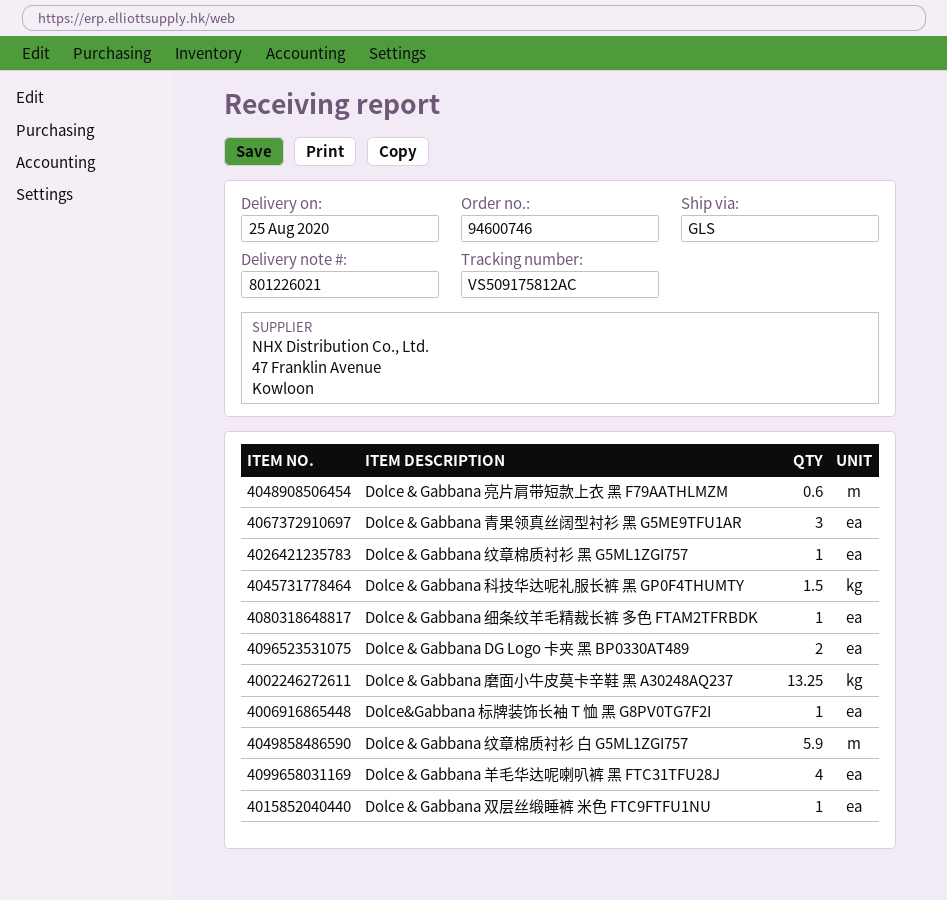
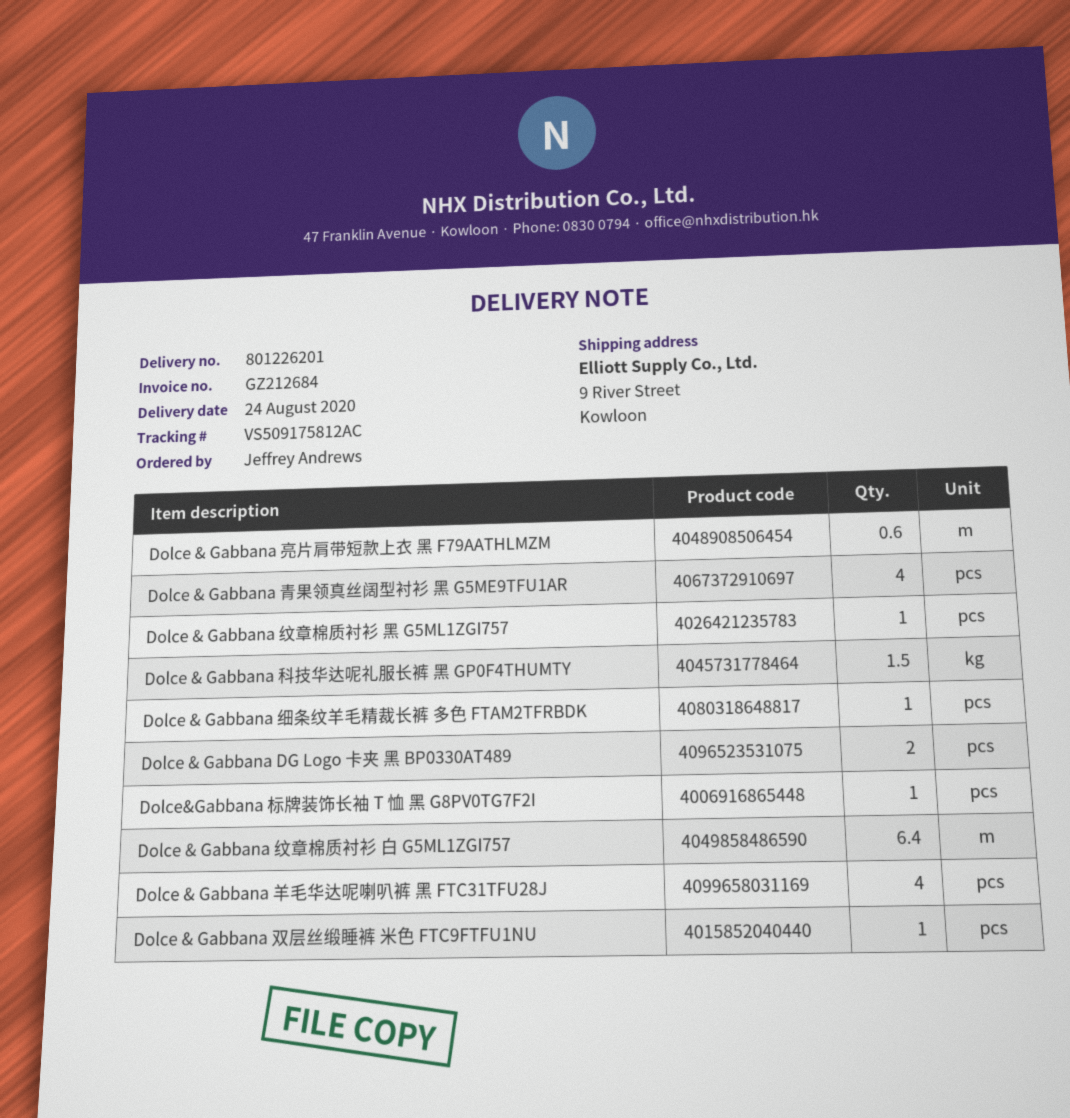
delivery note number: 801226021 -> 801226201
delivery date: 2020-08-25 -> 2020-08-24
Dolce & Gabbana 青果领真丝阔型衬衫 黑 G5ME9TFU1AR: 3 -> 4
Dolce & Gabbana 磨面小牛皮莫卡辛鞋 黑 A30248AQ237: 13.25 -> none
Dolce & Gabbana 纹章棉质衬衫 白 G5ML1ZGI757: 5.9 -> 6.4

